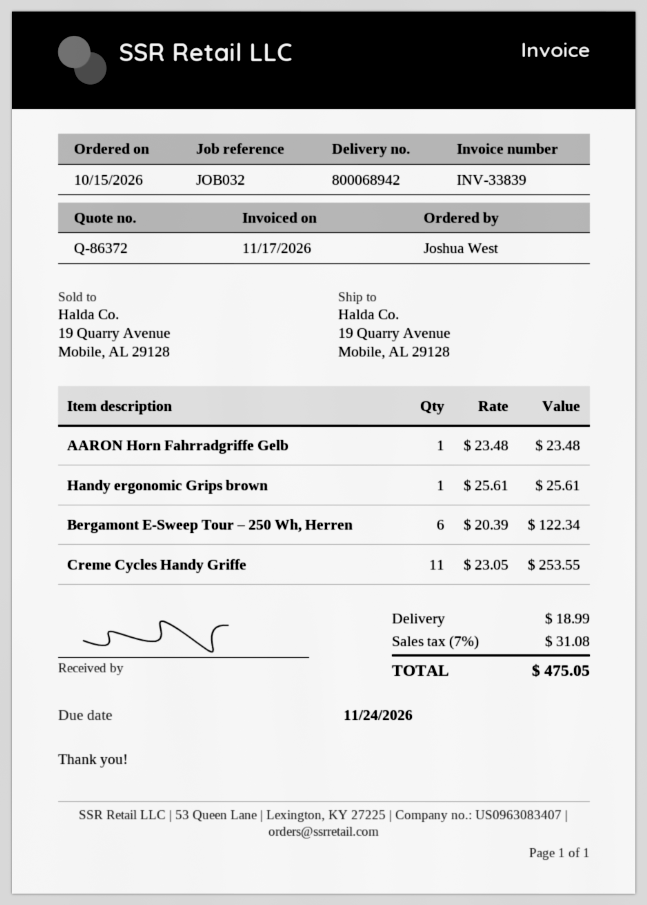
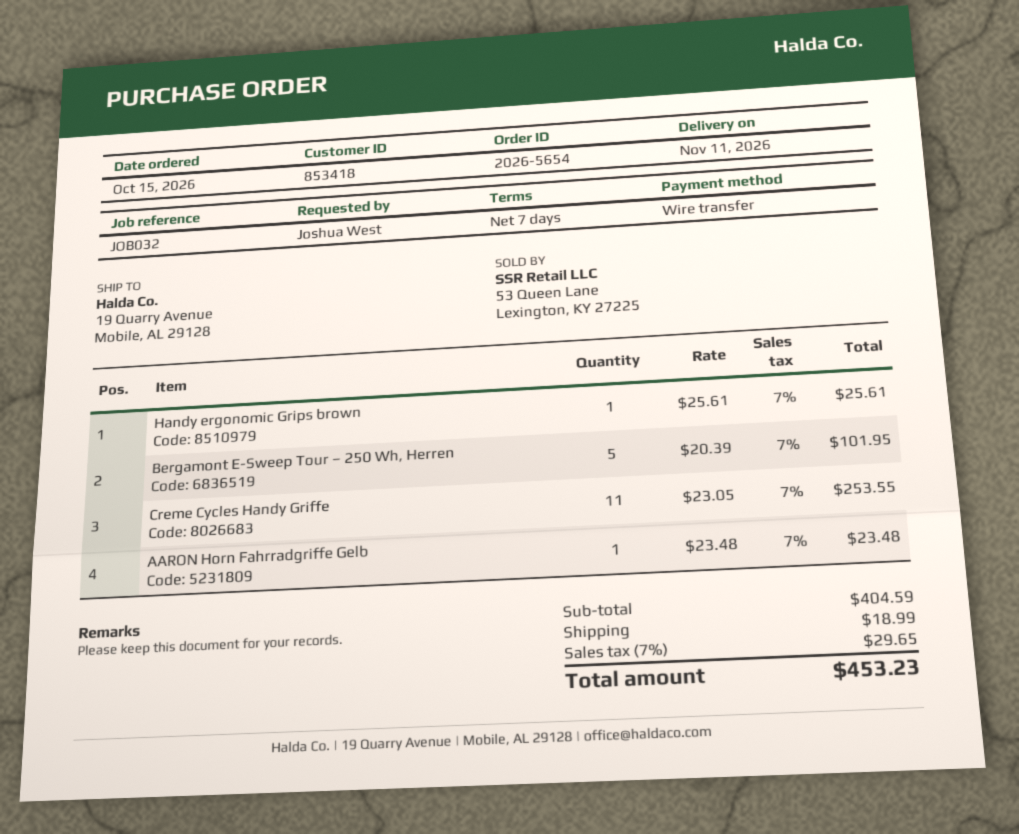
Bergamont E-Sweep Tour – 250 Wh, Herren: 6 x 20.39 = 122.34 -> 5 x 20.39 = 101.95
tax: 7% = 31.08 -> 7% = 29.65
total: 475.05 -> 453.23

